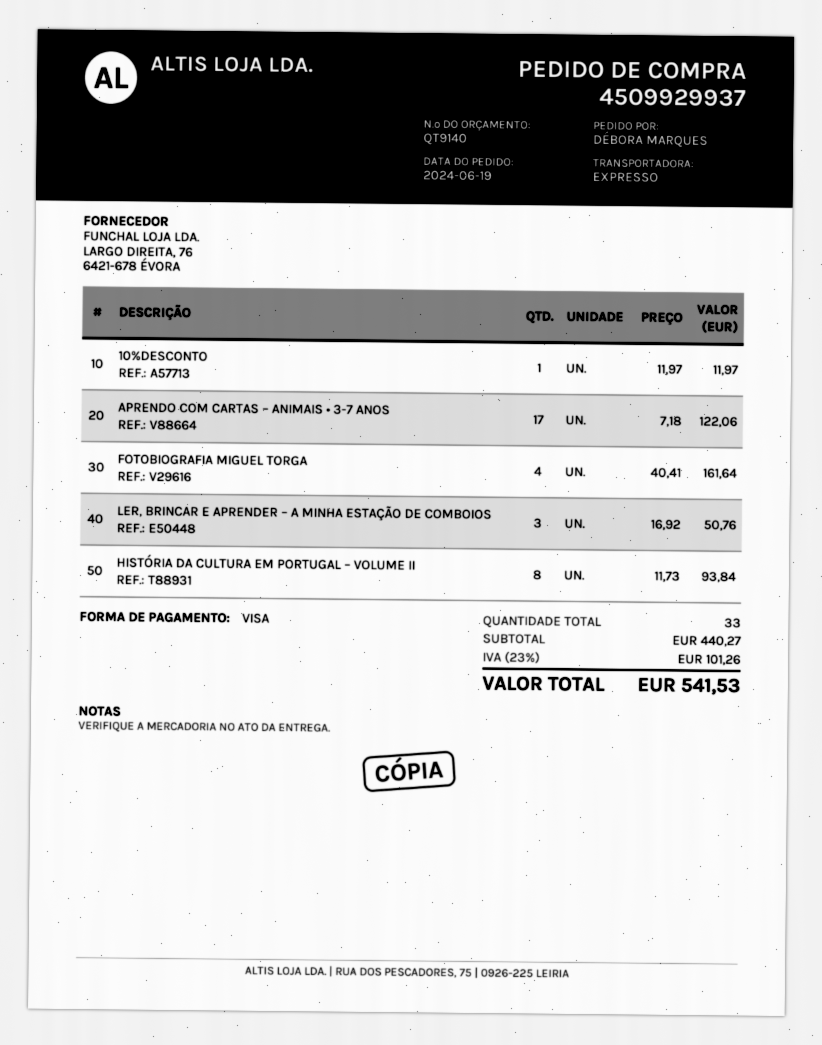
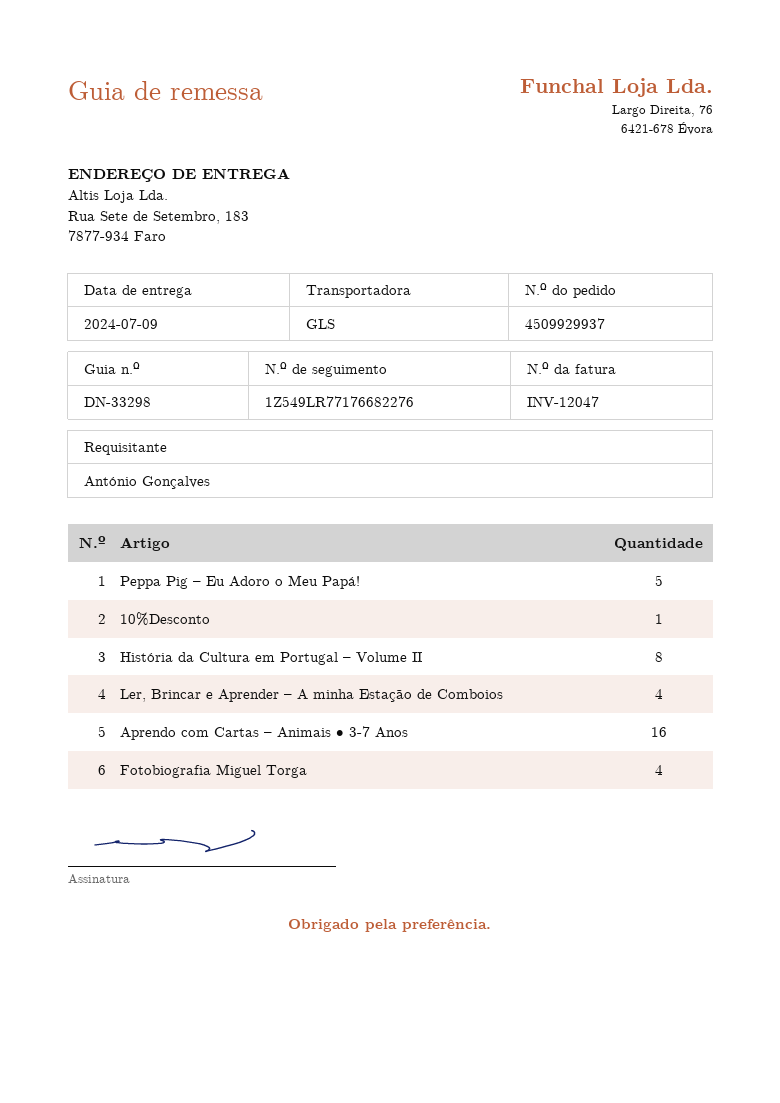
ordered by: DÉBORA MARQUES -> António Gonçalves
shipping method: express -> GLS
APRENDO COM CARTAS – ANIMAIS • 3-7 ANOS: 17 -> 16
LER, BRINCAR E APRENDER – A MINHA ESTAÇÃO DE COMBOIOS: 3 -> 4
Peppa Pig – Eu Adoro o Meu Papá!: none -> 5

